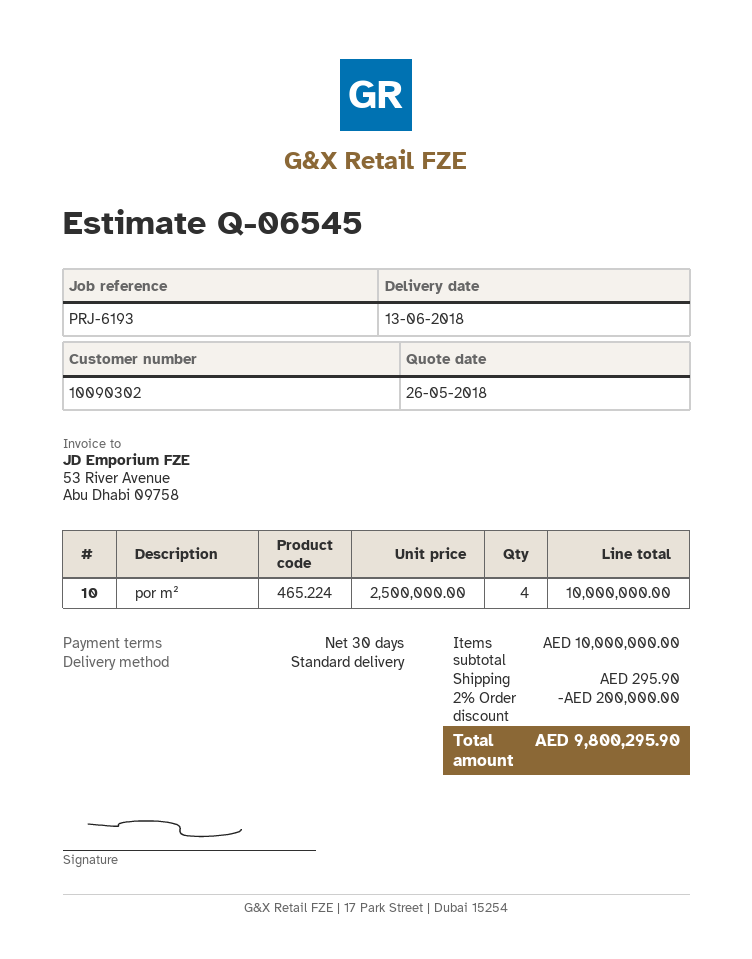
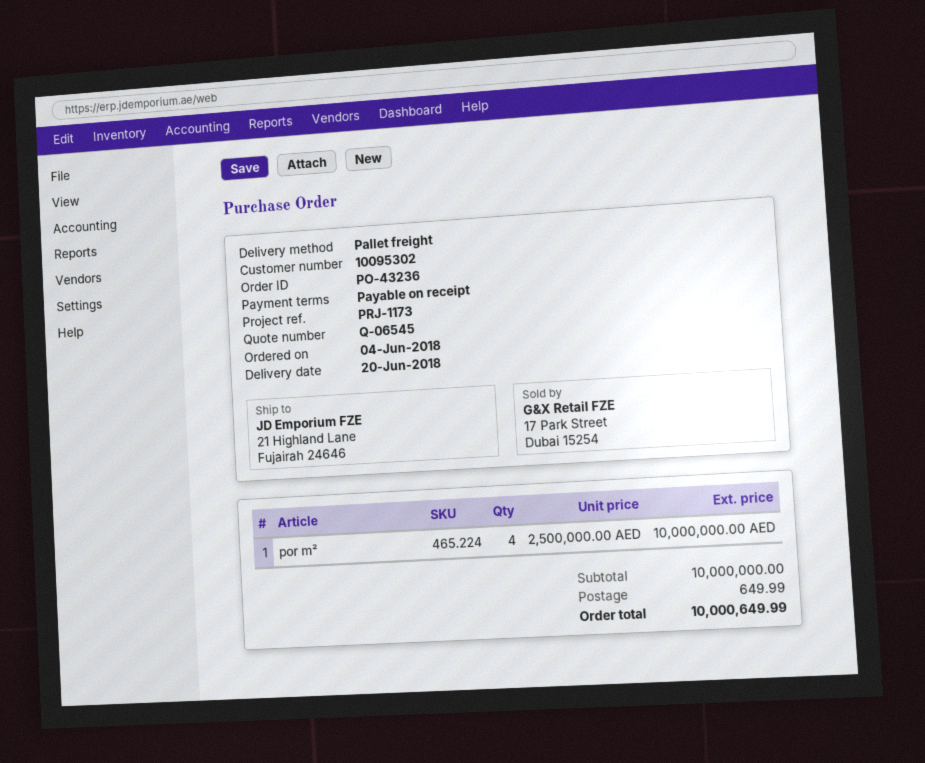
delivery date: 2018-06-13 -> 2018-06-20
payment terms: 30 days -> on receipt
customer number: 10090302 -> 10095302
reference: PRJ-6193 -> PRJ-1173
shipping method: standard -> pallet freight
discount: 2% = 200000.00 -> none
shipping: 295.90 -> 649.99
total: 9800295.90 -> 10000649.99

